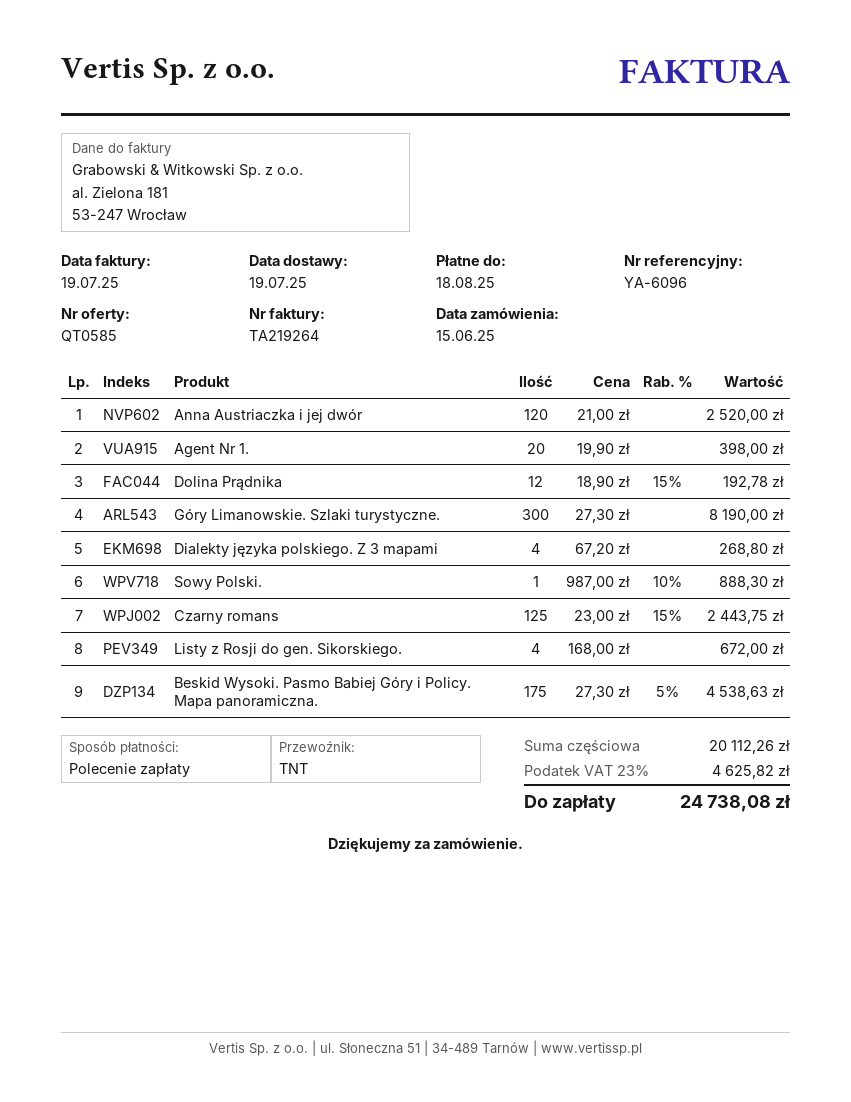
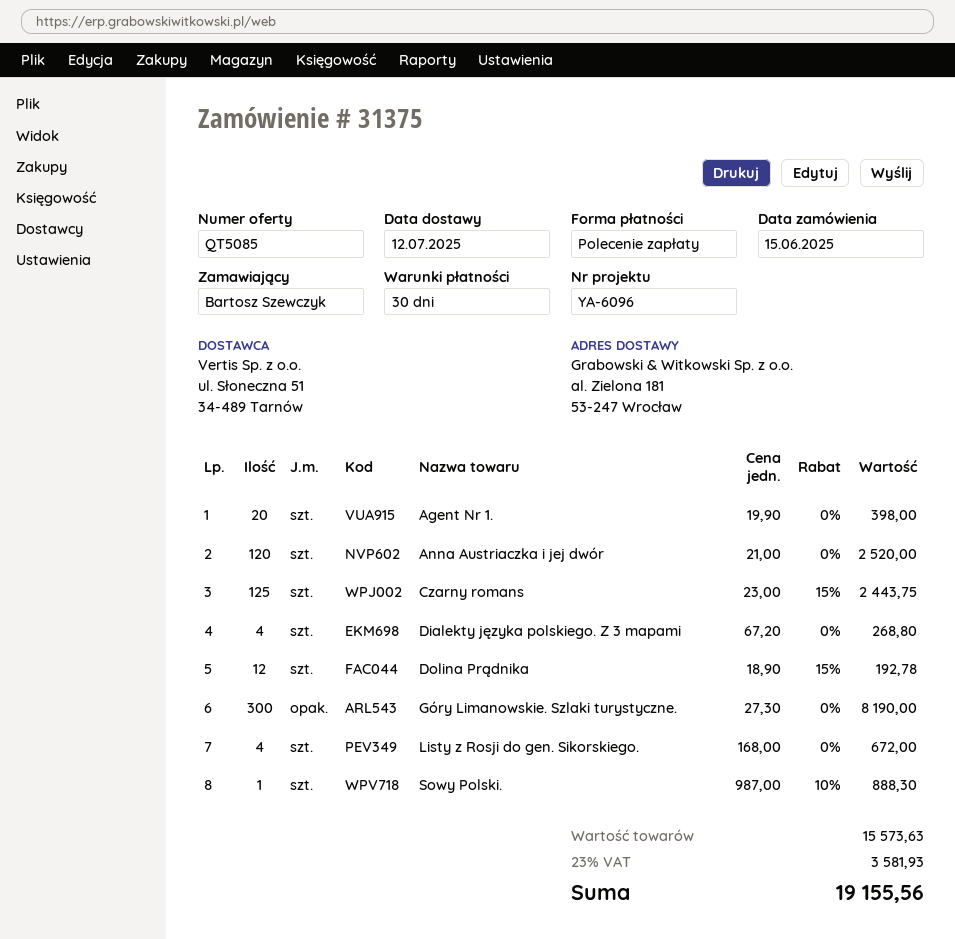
quote number: QT0585 -> QT5085
delivery date: 2025-07-19 -> 2025-07-12
Beskid Wysoki. Pasmo Babiej Góry i Policy. Mapa panoramiczna.: 175 x 27.30 - 5% = 4538.63 -> none
subtotal: 20112.26 -> 15573.63
tax: 23% = 4625.82 -> 23% = 3581.93
total: 24738.08 -> 19155.56

